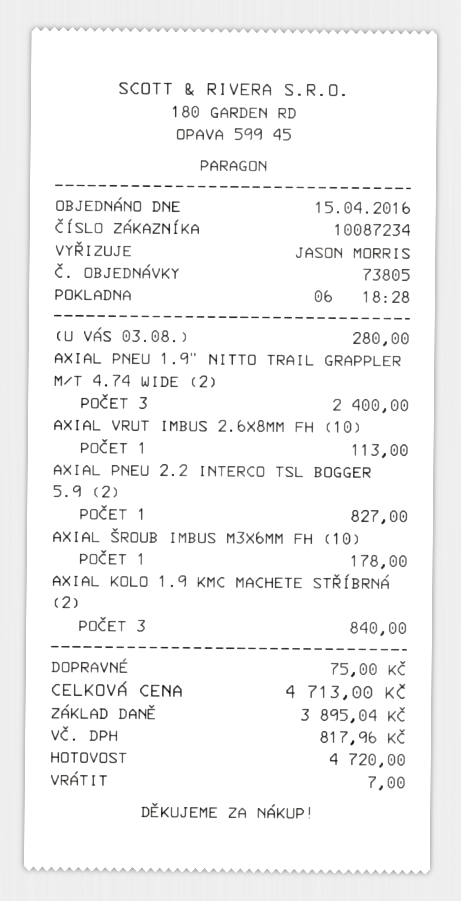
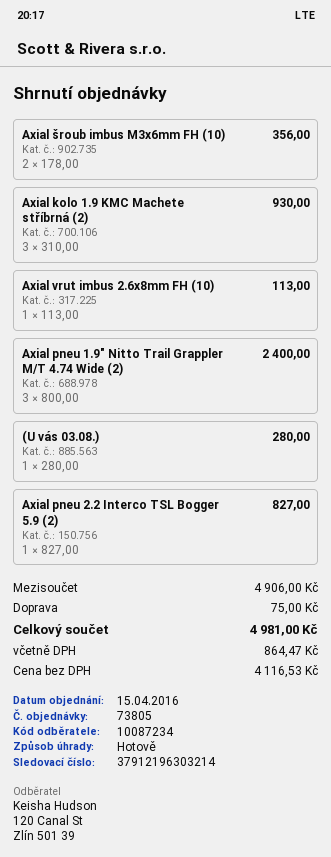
AXIAL ŠROUB IMBUS M3X6MM FH (10): 1 for 178.00 -> 2 for 356.00
AXIAL KOLO 1.9 KMC MACHETE STŘÍBRNÁ (2): 3 for 840.00 -> 3 for 930.00
net: 3895.04 -> 4116.53
tax: 817.96 -> 864.47
total: 4713.00 -> 4981.00

